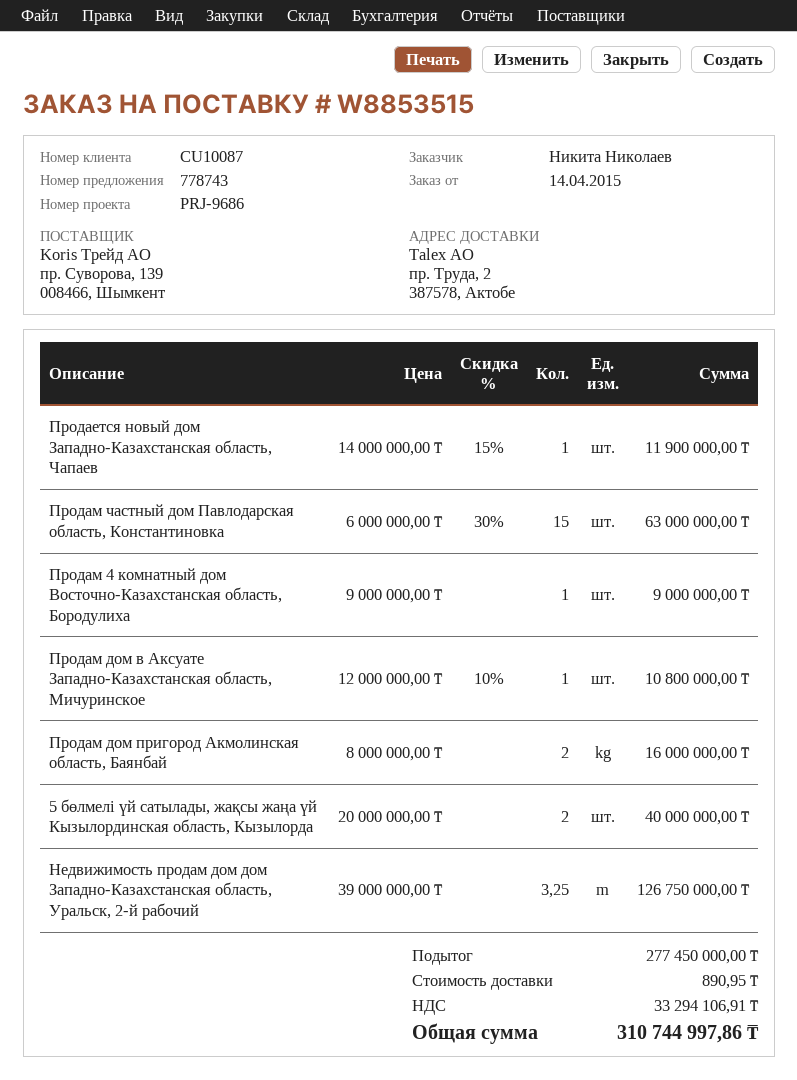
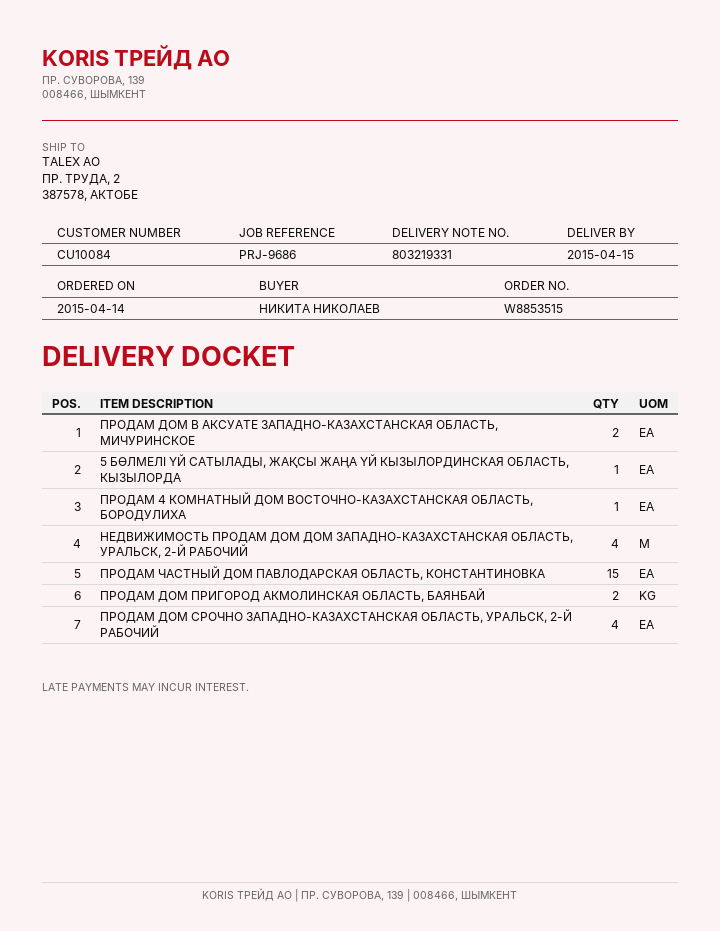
customer number: CU10087 -> CU10084
Продается новый дом Западно-Казахстанская область, Чапаев: 1 -> none
Продам дом в Аксуате Западно-Казахстанская область, Мичуринское: 1 -> 2
5 бөлмелі үй сатылады, жақсы жаңа үй Кызылординская область, Кызылорда: 2 -> 1
Недвижимость продам дом дом Западно-Казахстанская область, Уральск, 2-й рабочий: 3.25 -> 4
ПРОДАМ ДОМ СРОЧНО ЗАПАДНО-КАЗАХСТАНСКАЯ ОБЛАСТЬ, УРАЛЬСК, 2-Й РАБОЧИЙ: none -> 4

